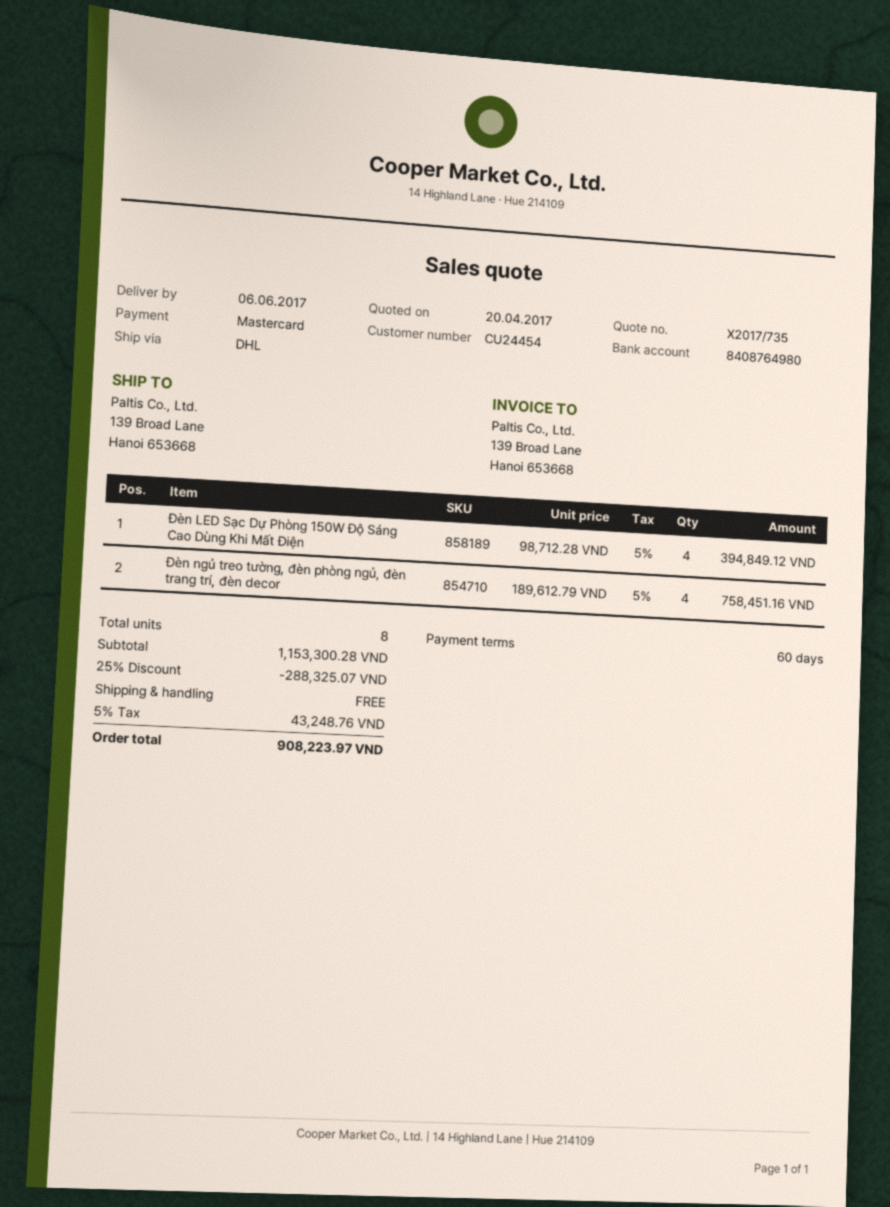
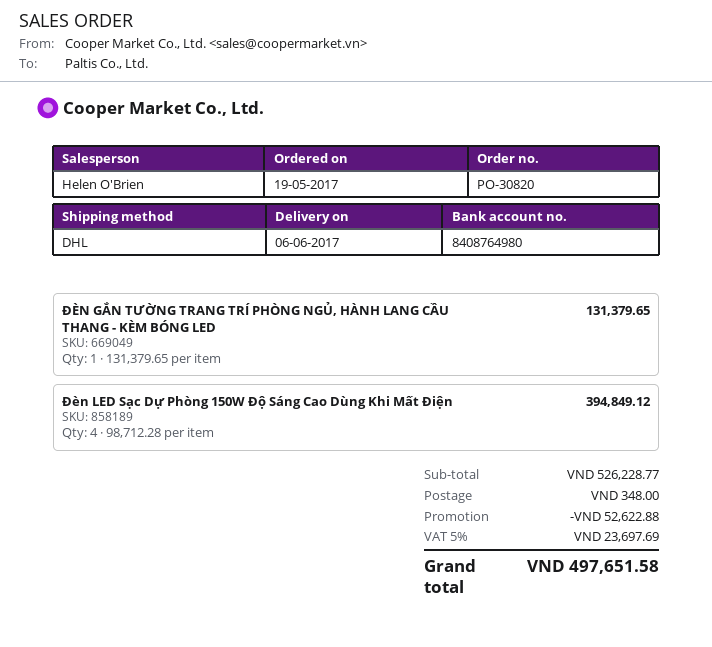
Đèn ngủ treo tường, đèn phòng ngủ, đèn trang trí, đèn decor: 4 x 189612.79 = 758451.16 -> none
ĐÈN GẮN TƯỜNG TRANG TRÍ PHÒNG NGỦ, HÀNH LANG CẦU THANG - KÈM BÓNG LED: none -> 1 x 131379.65 = 131379.65
subtotal: 1153300.28 -> 526228.77
discount: 288325.07 -> 52622.88
shipping: 0.00 -> 348.00
tax: 5% = 43248.76 -> 5% = 23697.69
total: 908223.97 -> 497651.58

